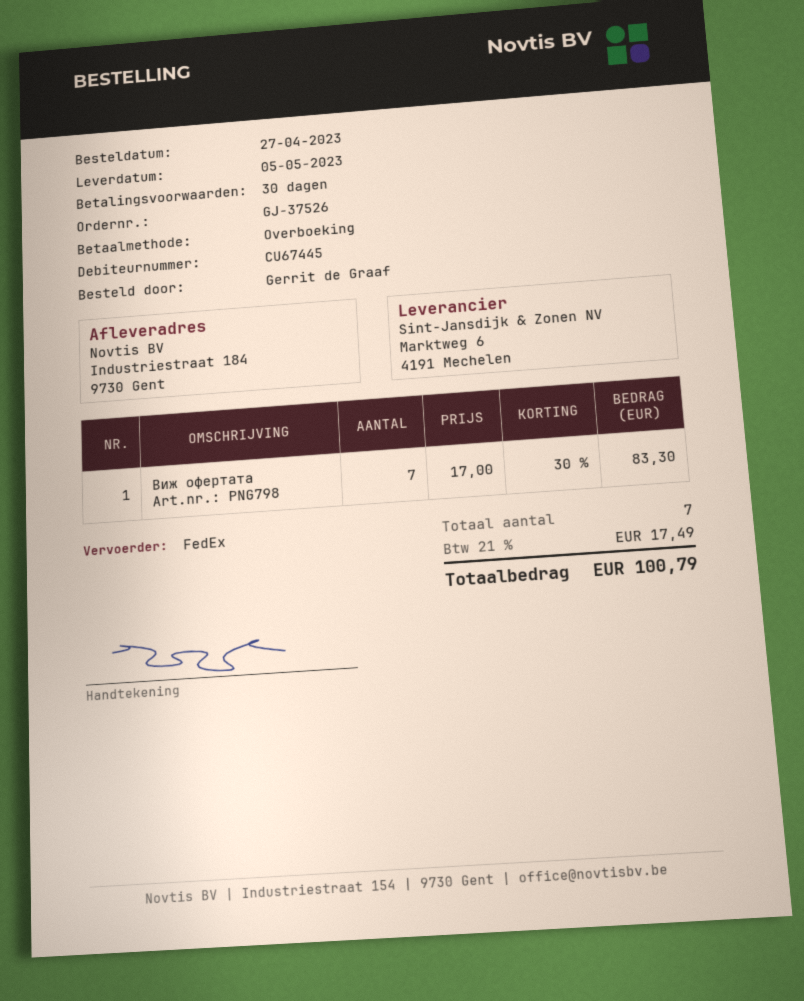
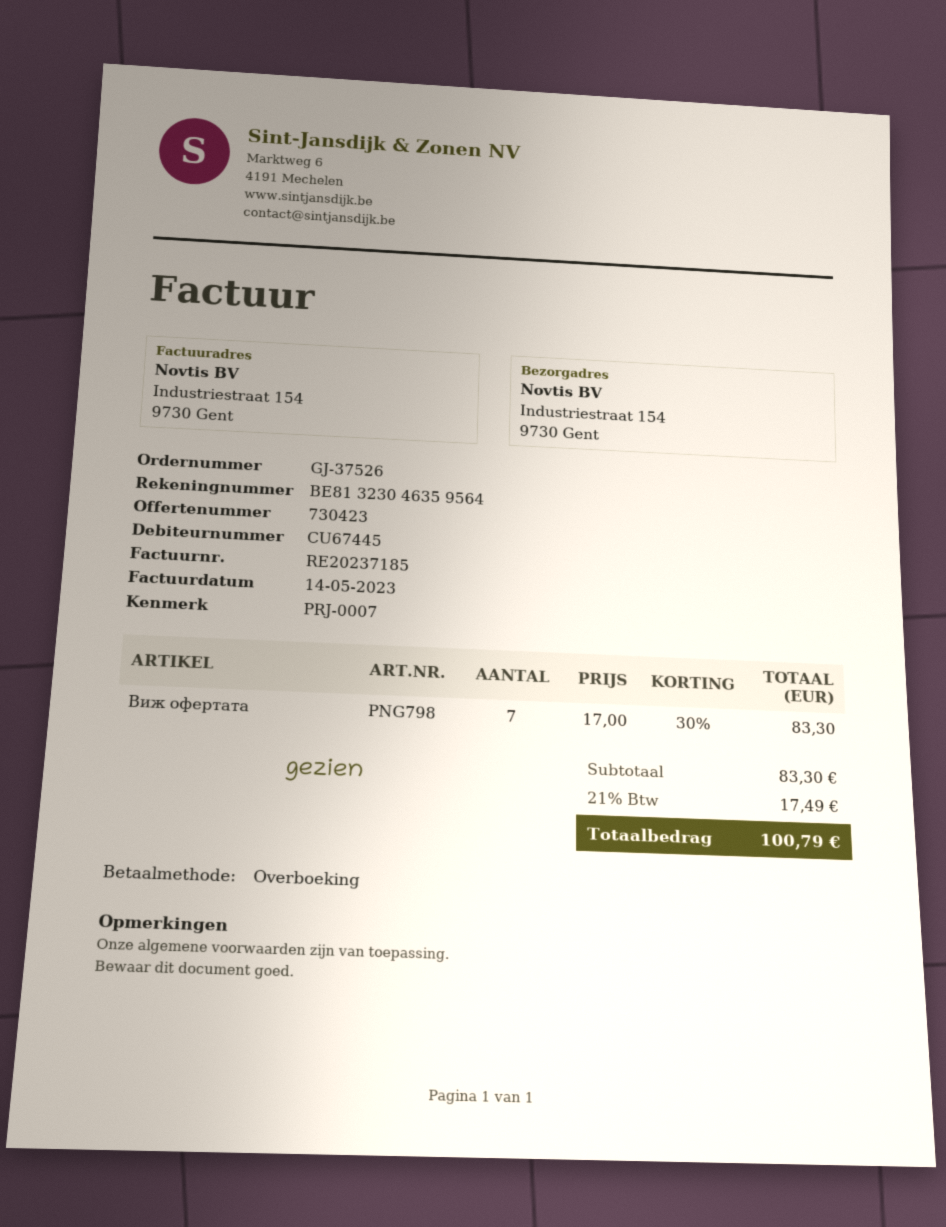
ship to: Industriestraat 184, 9730 Gent -> Industriestraat 154, 9730 Gent

